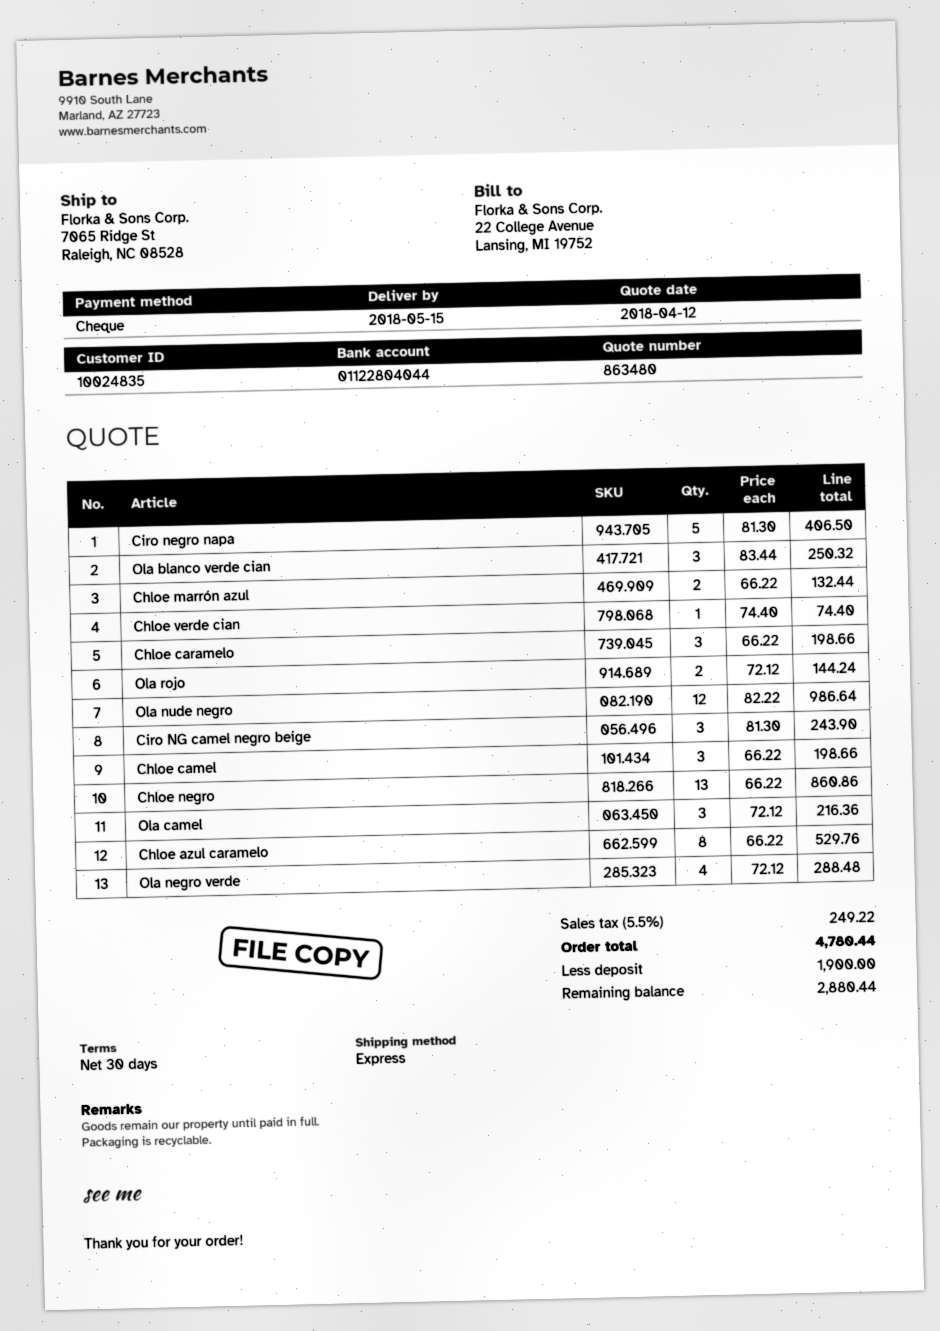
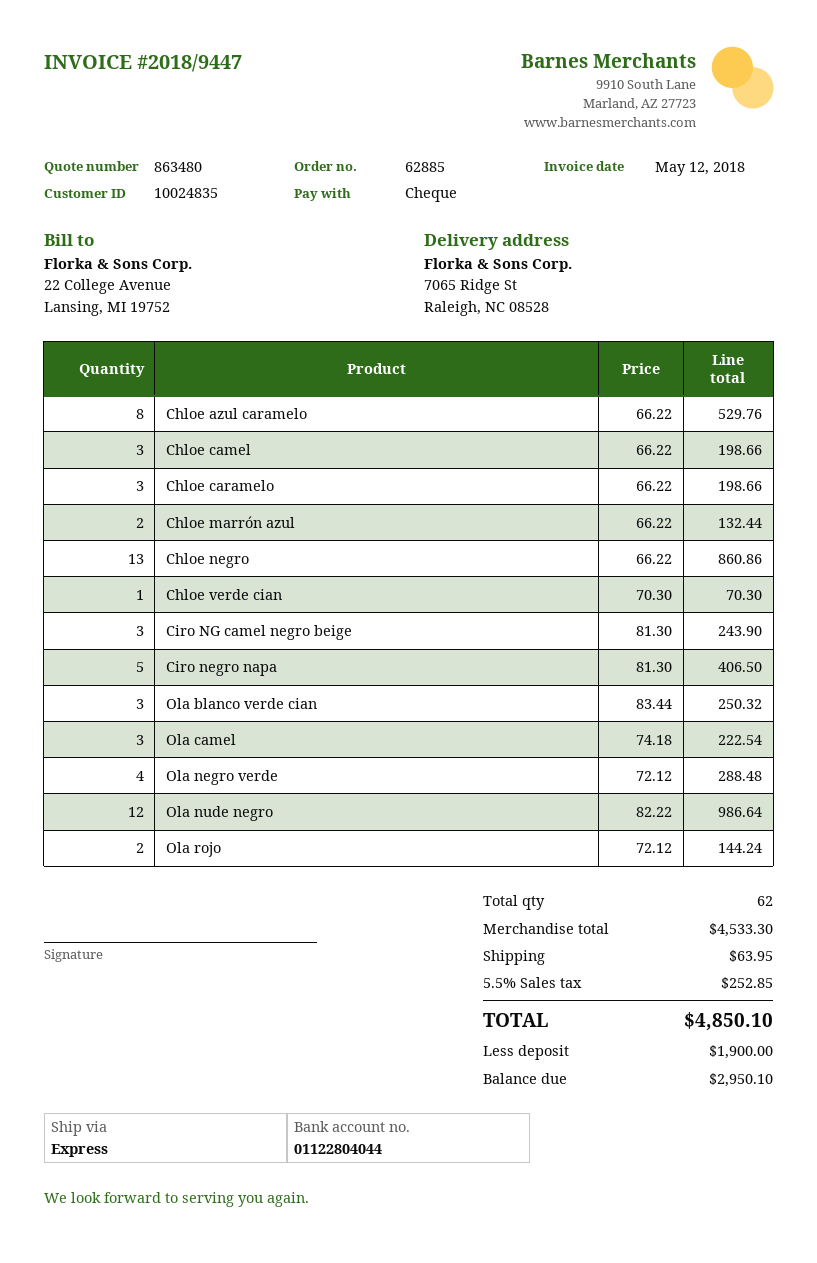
Chloe verde cian: 1 x 74.40 = 74.40 -> 1 x 70.30 = 70.30
Ola camel: 3 x 72.12 = 216.36 -> 3 x 74.18 = 222.54
shipping: none -> 63.95
tax: 5.5% = 249.22 -> 5.5% = 252.85
total: 4780.44 -> 4850.10
balance: 2880.44 -> 2950.10

